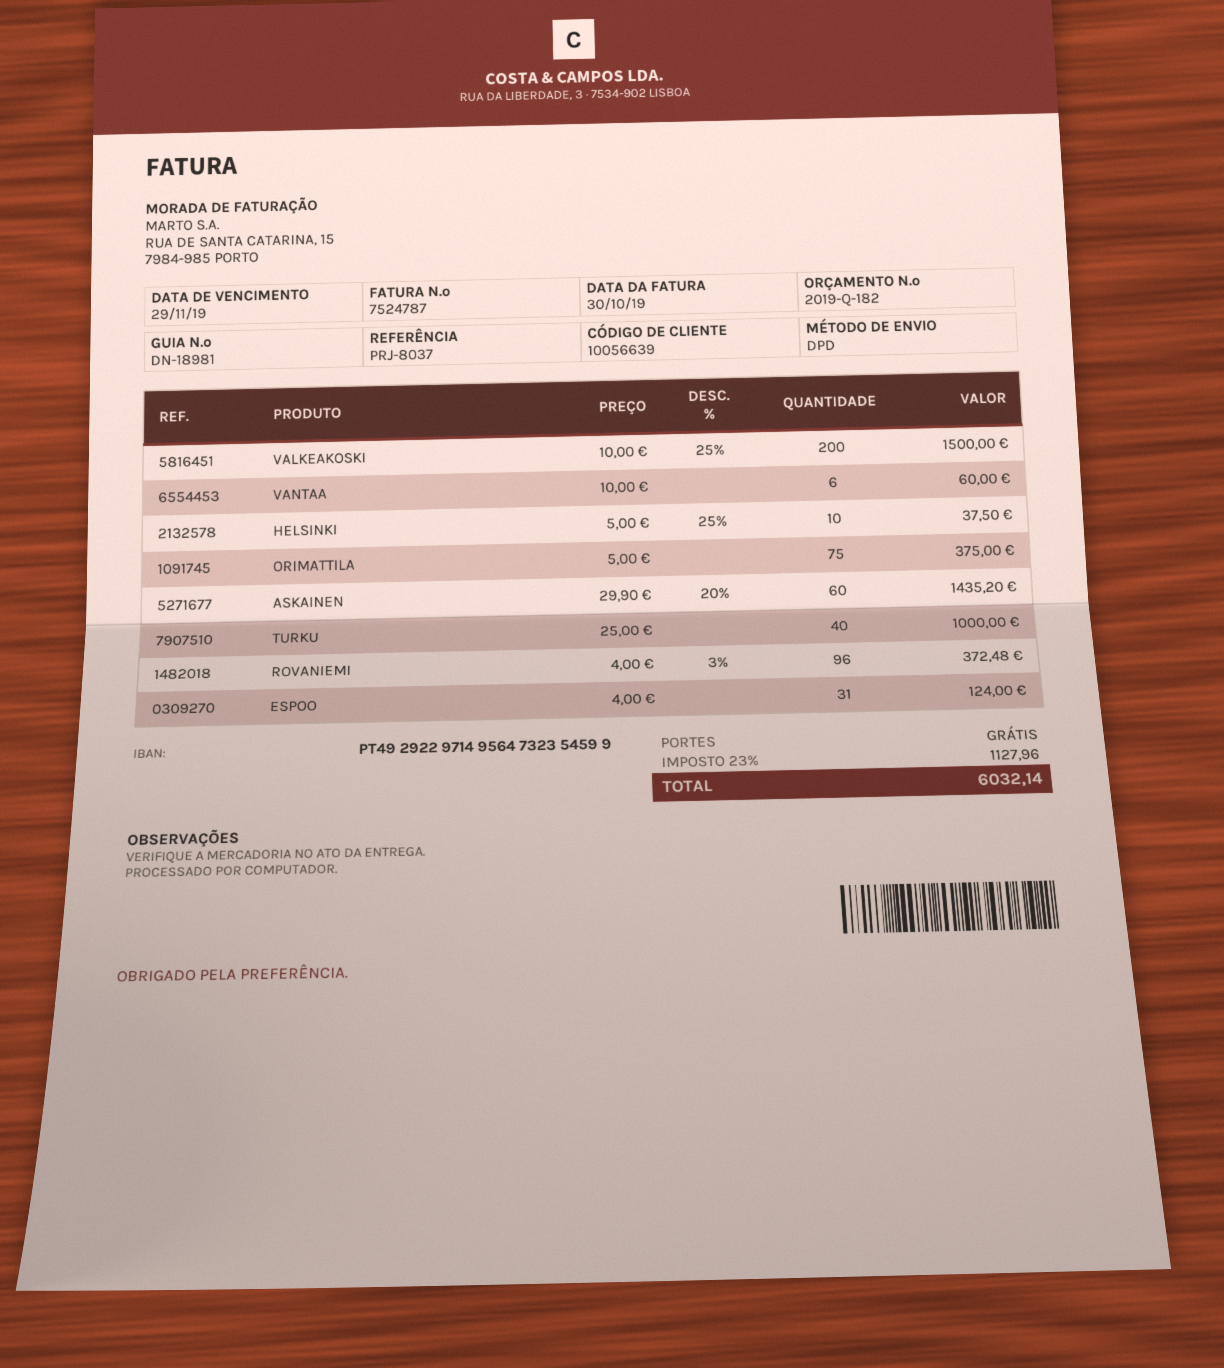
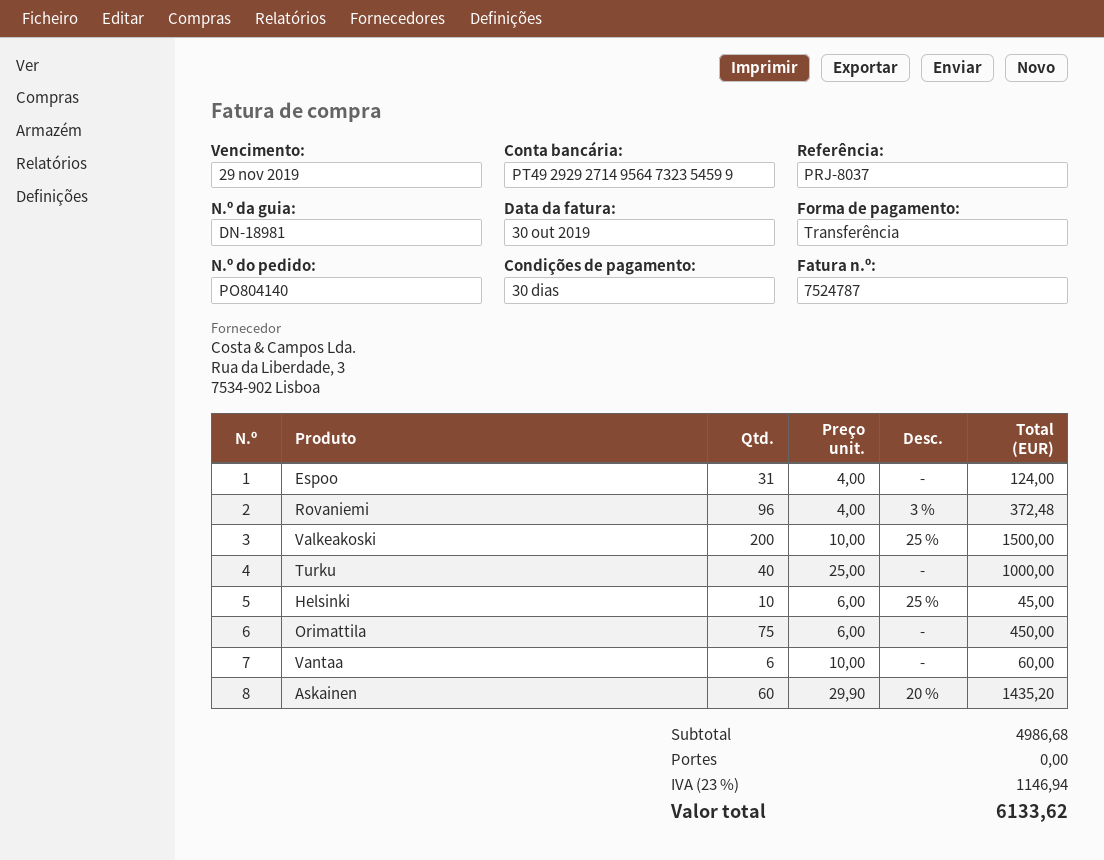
bank account: PT49292297149564732354599 -> PT49292927149564732354599
HELSINKI: 10 x 5.00 - 25% = 37.50 -> 10 x 6.00 - 25% = 45.00
ORIMATTILA: 75 x 5.00 = 375.00 -> 75 x 6.00 = 450.00
tax: 23% = 1127.96 -> 23% = 1146.94
total: 6032.14 -> 6133.62

